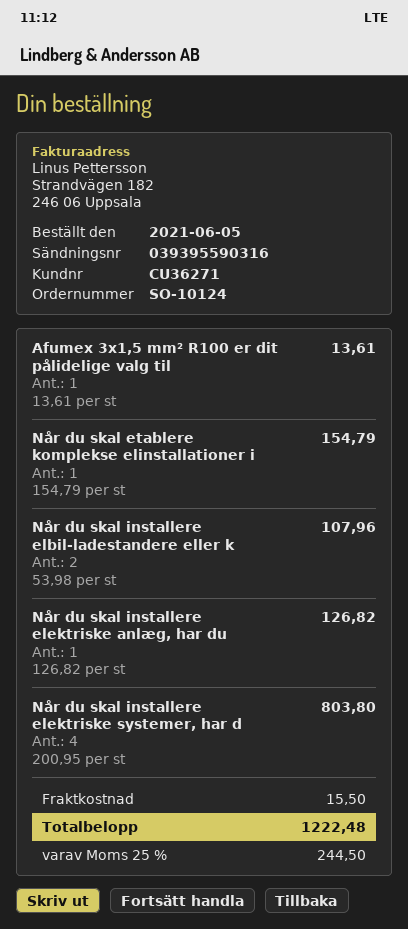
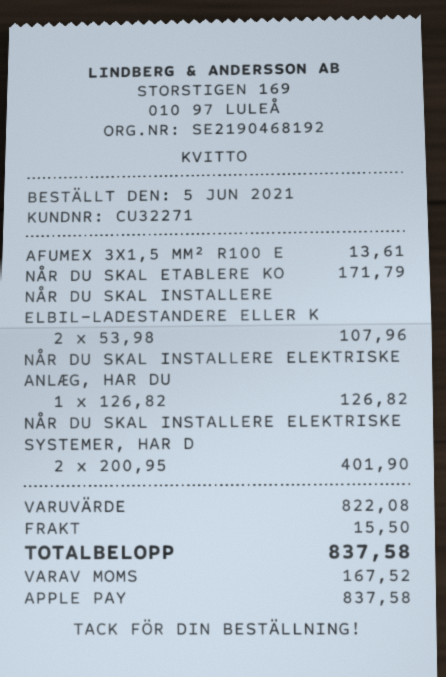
customer number: CU36271 -> CU32271
Når du skal etablere komplekse elinstallationer i: 1 x 154.79 = 154.79 -> 1 x 171.79 = 171.79
Når du skal installere elektriske systemer, har d: 4 x 200.95 = 803.80 -> 2 x 200.95 = 401.90
tax: 244.50 -> 167.52
total: 1222.48 -> 837.58

